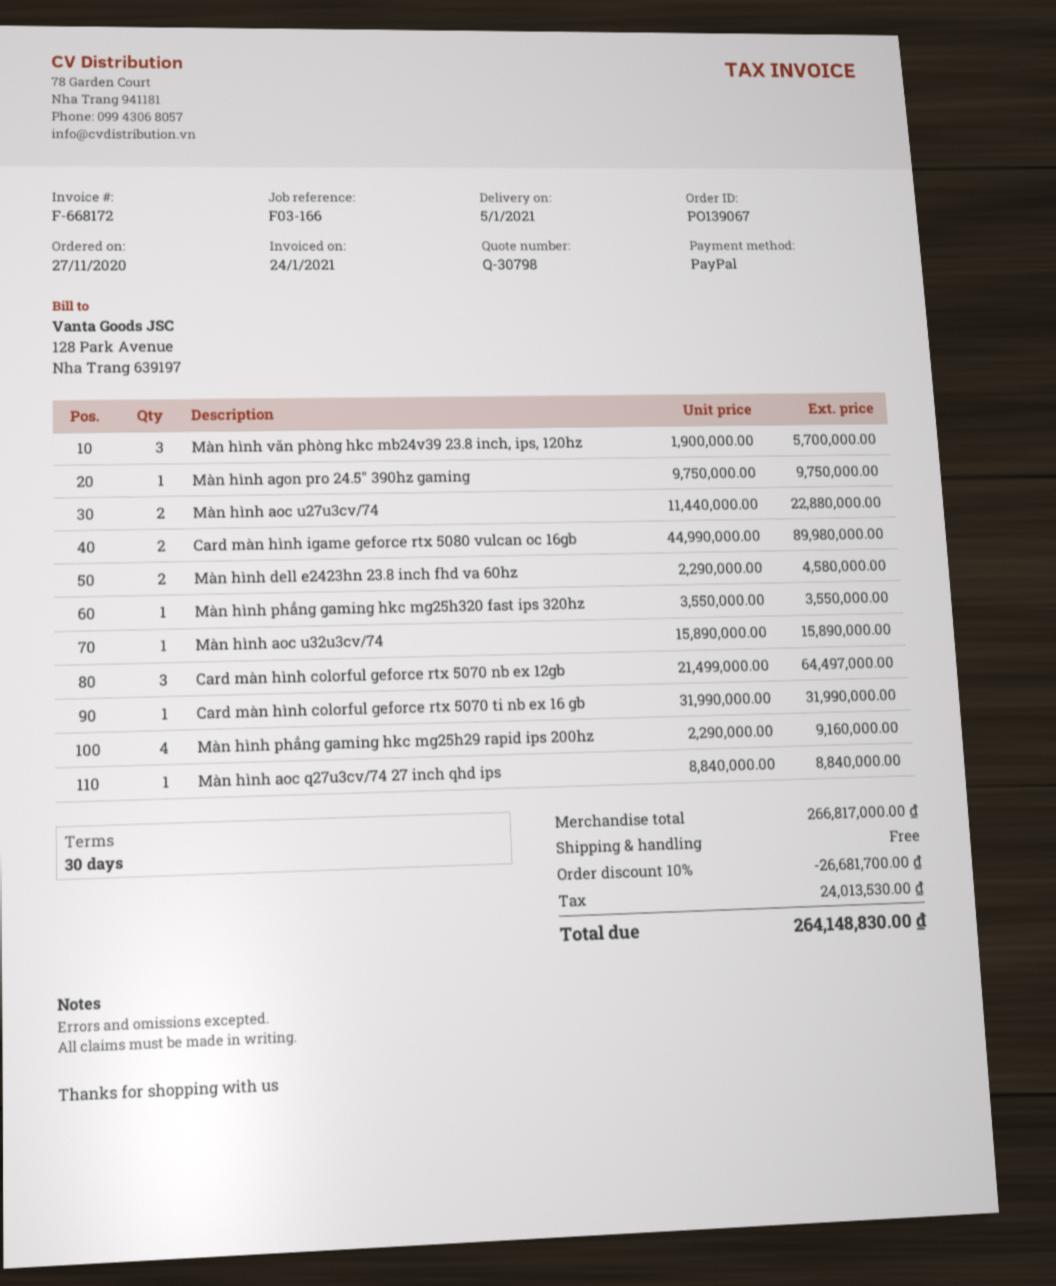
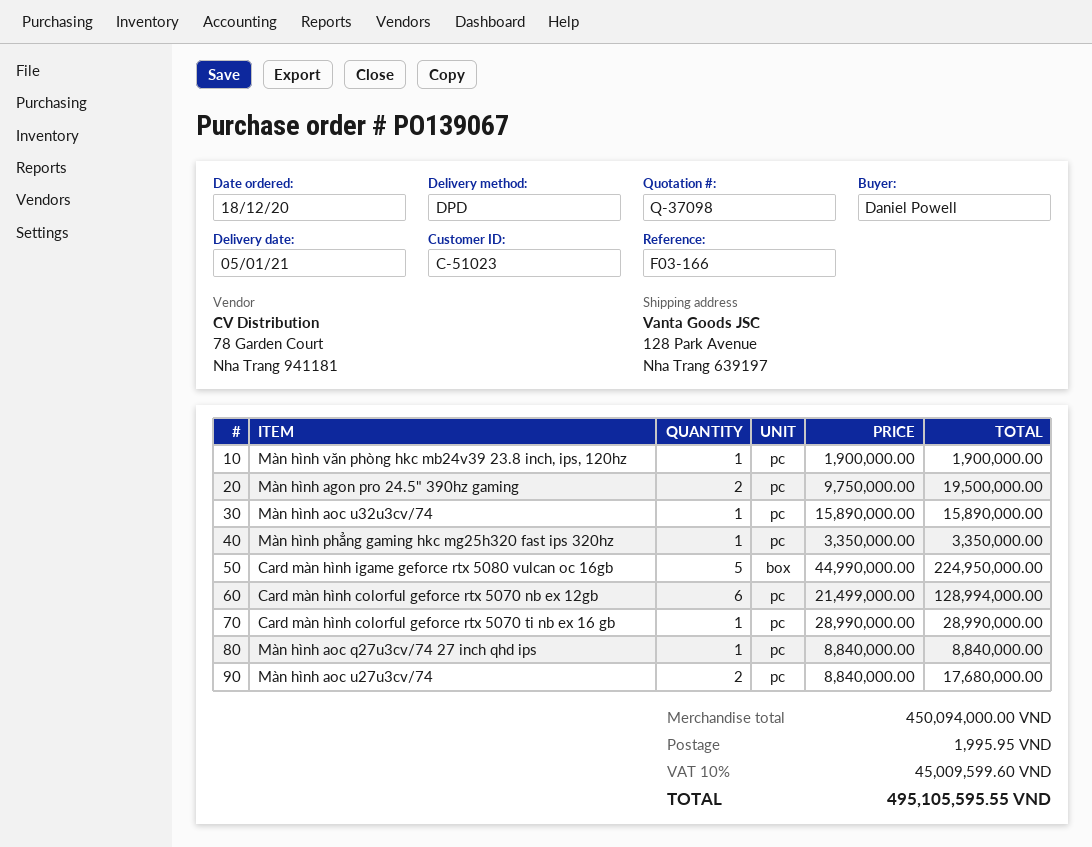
quote number: Q-30798 -> Q-37098
order date: 2020-11-27 -> 2020-12-18
Màn hình văn phòng hkc mb24v39 23.8 inch, ips, 120hz: 3 x 1900000.00 = 5700000.00 -> 1 x 1900000.00 = 1900000.00
Màn hình agon pro 24.5" 390hz gaming: 1 x 9750000.00 = 9750000.00 -> 2 x 9750000.00 = 19500000.00
Màn hình aoc u27u3cv/74: 2 x 11440000.00 = 22880000.00 -> 2 x 8840000.00 = 17680000.00
Card màn hình igame geforce rtx 5080 vulcan oc 16gb: 2 x 44990000.00 = 89980000.00 -> 5 x 44990000.00 = 224950000.00
Màn hình dell e2423hn 23.8 inch fhd va 60hz: 2 x 2290000.00 = 4580000.00 -> none
Màn hình phẳng gaming hkc mg25h320 fast ips 320hz: 1 x 3550000.00 = 3550000.00 -> 1 x 3350000.00 = 3350000.00
Card màn hình colorful geforce rtx 5070 nb ex 12gb: 3 x 21499000.00 = 64497000.00 -> 6 x 21499000.00 = 128994000.00
Card màn hình colorful geforce rtx 5070 ti nb ex 16 gb: 1 x 31990000.00 = 31990000.00 -> 1 x 28990000.00 = 28990000.00
Màn hình phẳng gaming hkc mg25h29 rapid ips 200hz: 4 x 2290000.00 = 9160000.00 -> none
subtotal: 266817000.00 -> 450094000.00
discount: 10% = 26681700.00 -> none
shipping: 0.00 -> 1995.95
tax: 24013530.00 -> 45009599.60
total: 264148830.00 -> 495105595.55

